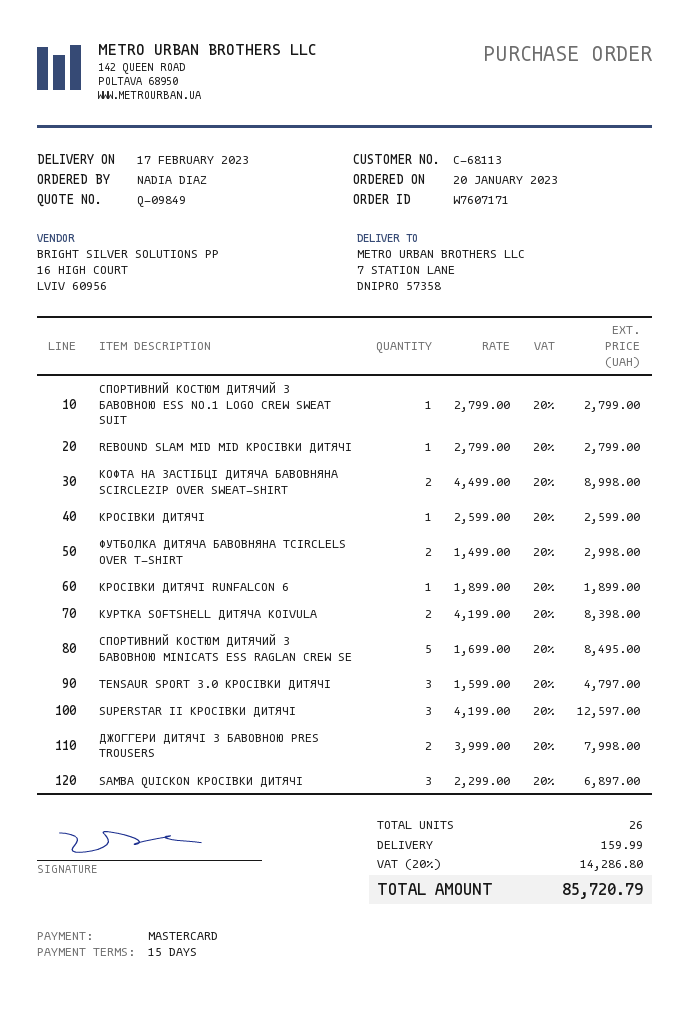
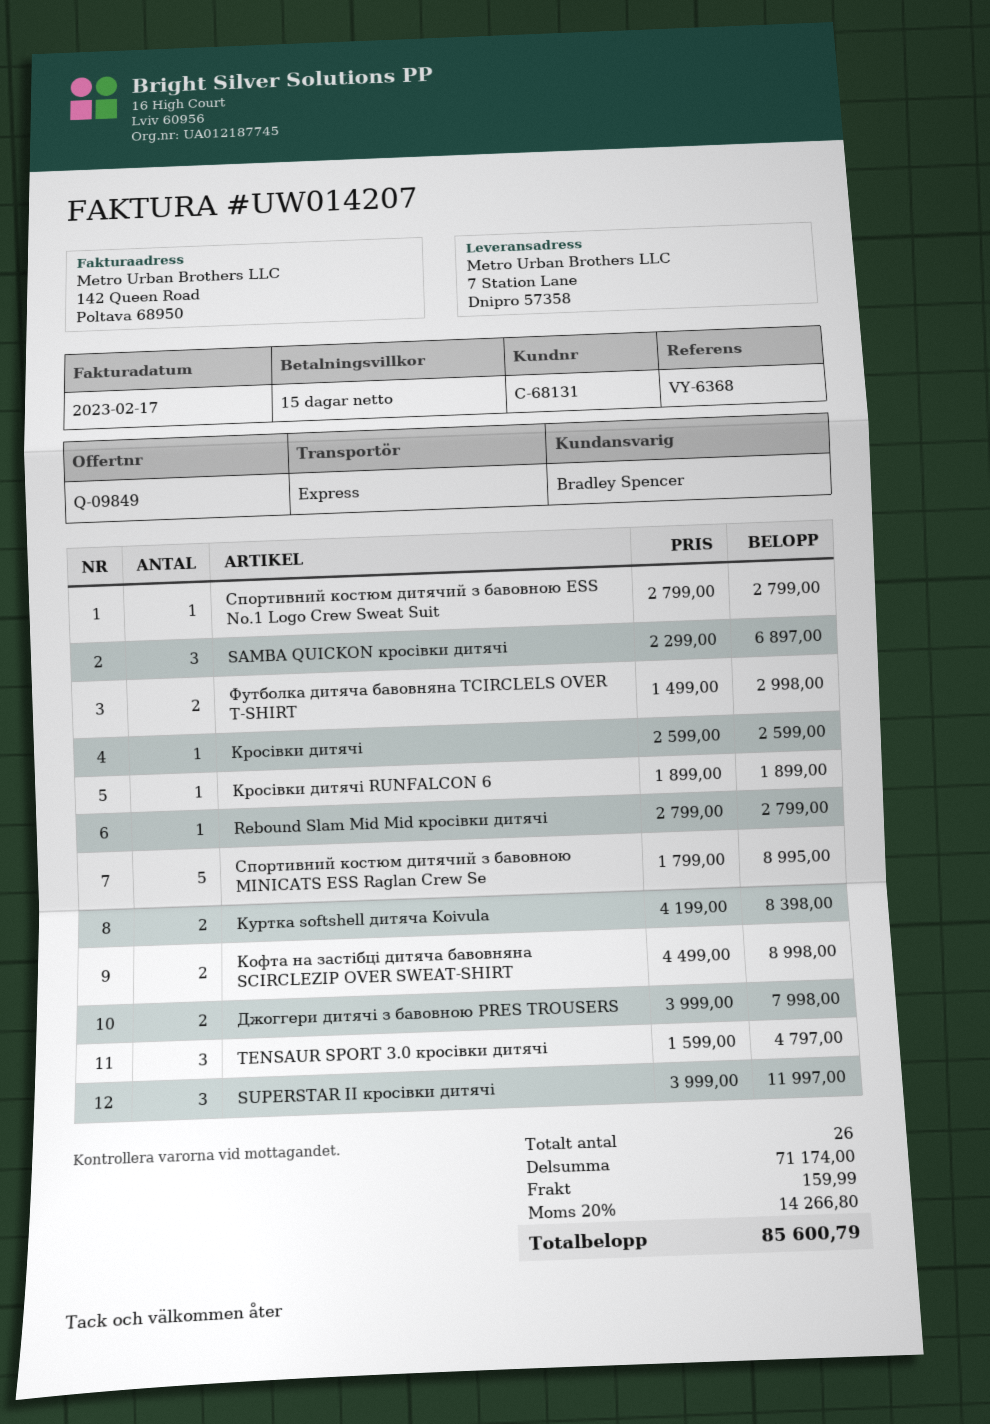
customer number: C-68113 -> C-68131
СПОРТИВНИЙ КОСТЮМ ДИТЯЧИЙ З БАВОВНОЮ MINICATS ESS RAGLAN CREW SE: 5 x 1699.00 = 8495.00 -> 5 x 1799.00 = 8995.00
SUPERSTAR II КРОСІВКИ ДИТЯЧІ: 3 x 4199.00 = 12597.00 -> 3 x 3999.00 = 11997.00
tax: 20% = 14286.80 -> 20% = 14266.80
total: 85720.79 -> 85600.79

